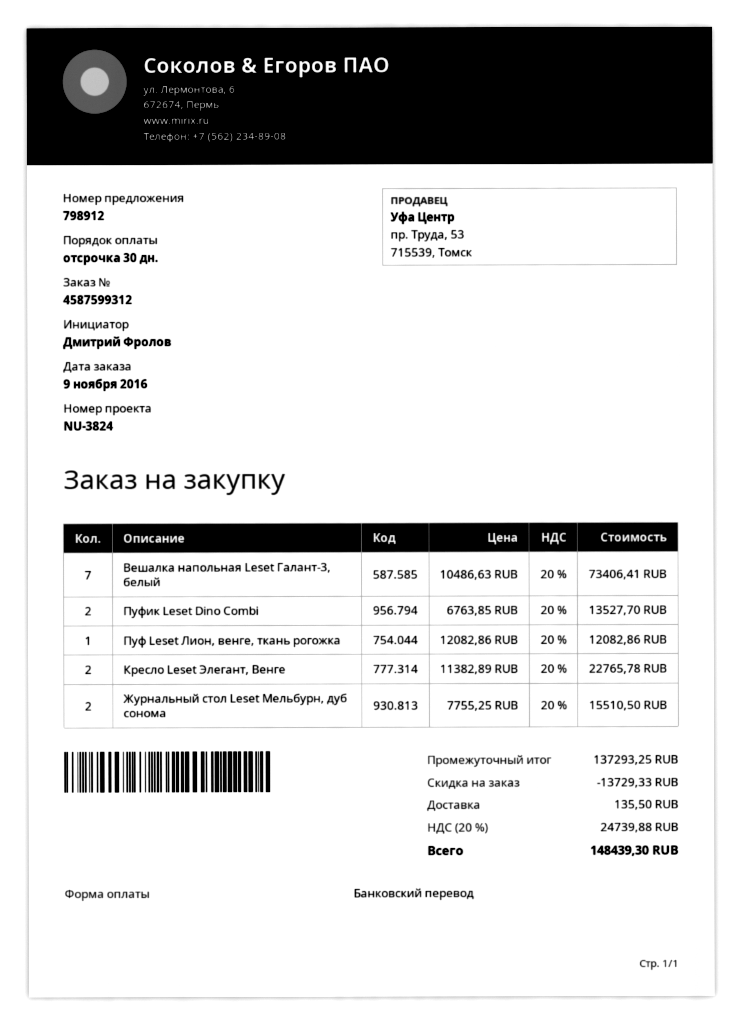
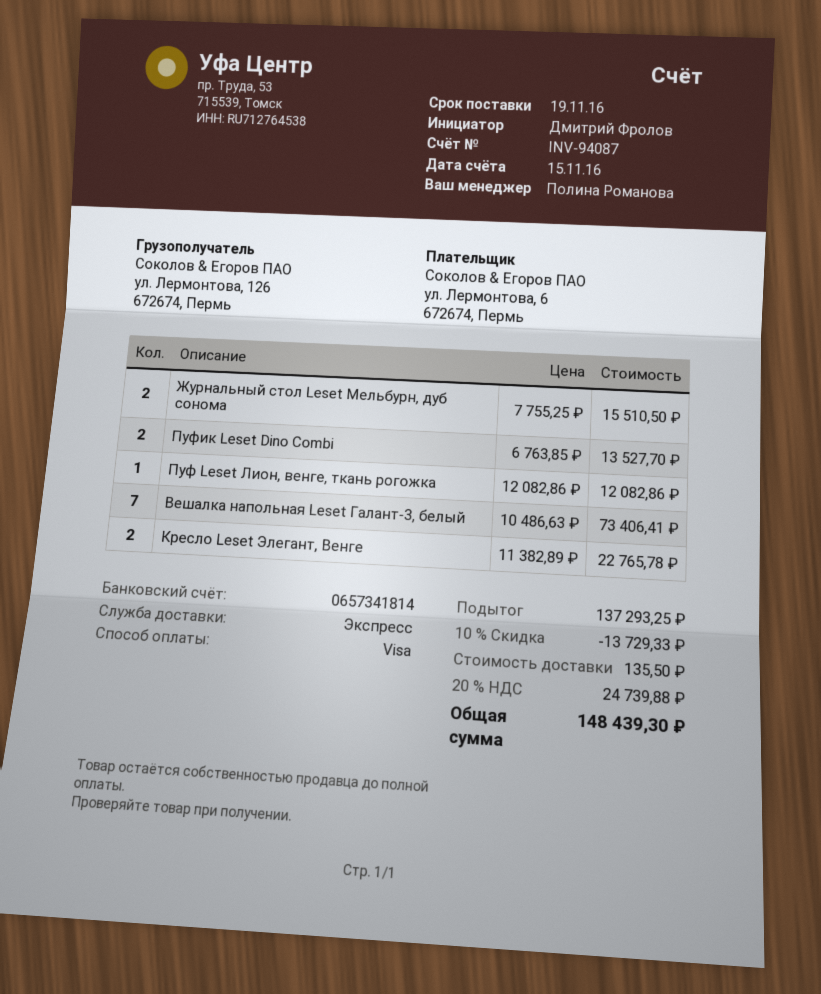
payment method: bank transfer -> Visa

